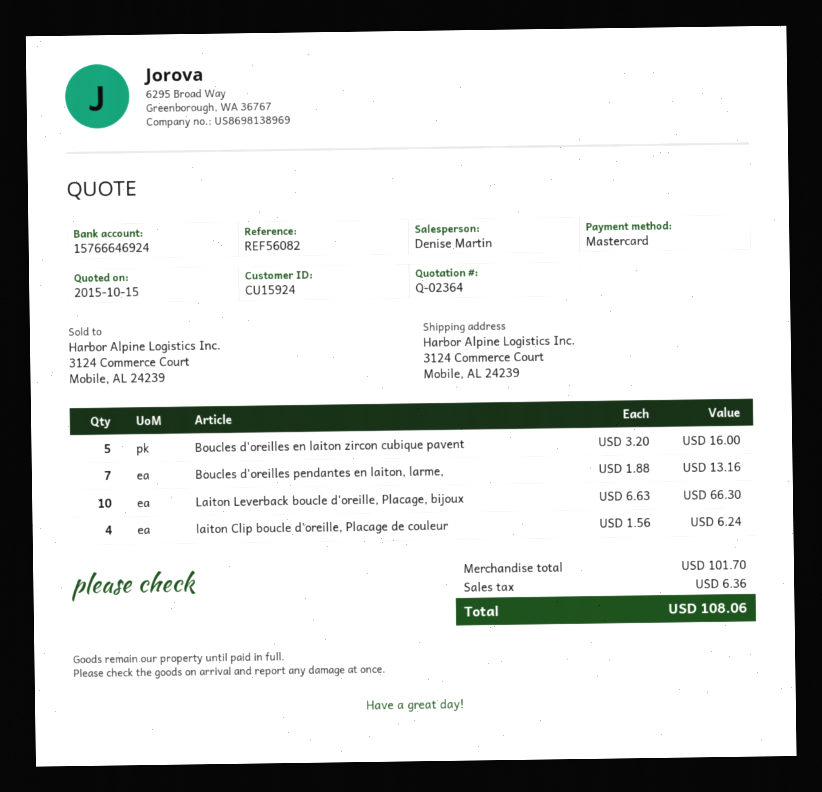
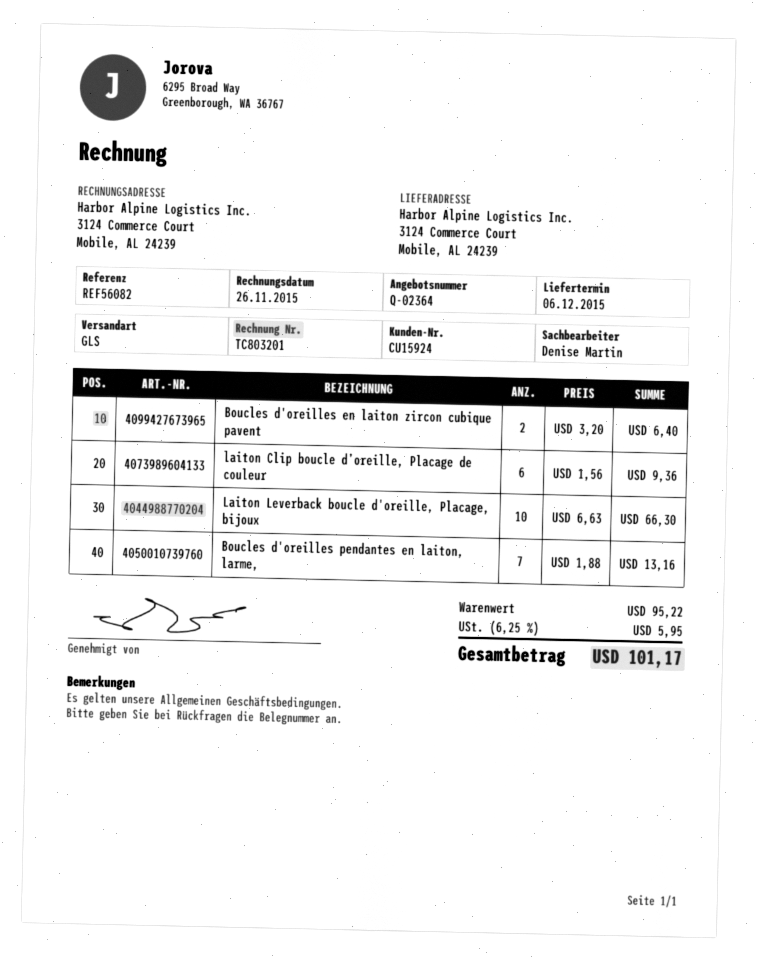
Boucles d'oreilles en laiton zircon cubique pavent: 5 x 3.20 = 16.00 -> 2 x 3.20 = 6.40
laiton Clip boucle d’oreille, Placage de couleur: 4 x 1.56 = 6.24 -> 6 x 1.56 = 9.36
subtotal: 101.70 -> 95.22
tax: 6.36 -> 5.95
total: 108.06 -> 101.17

